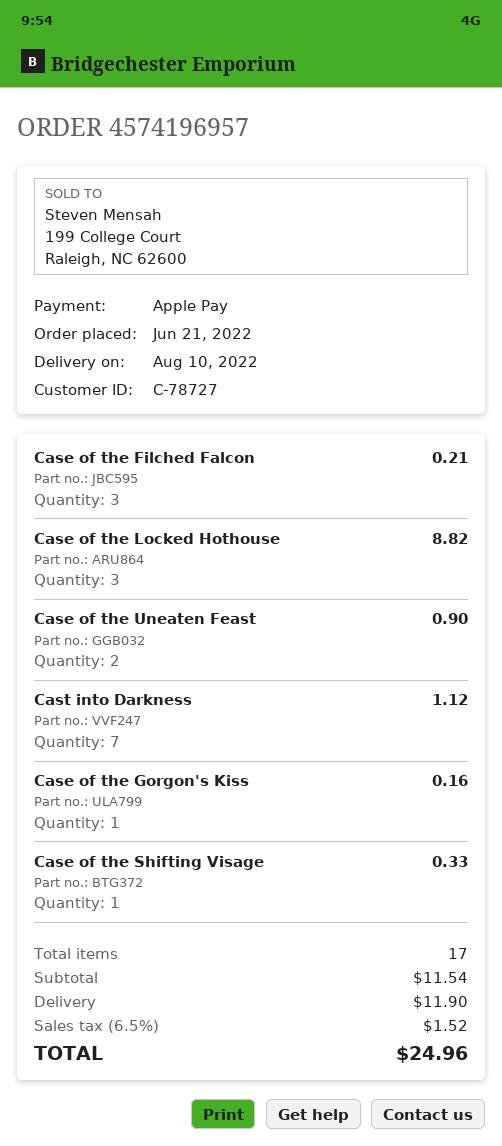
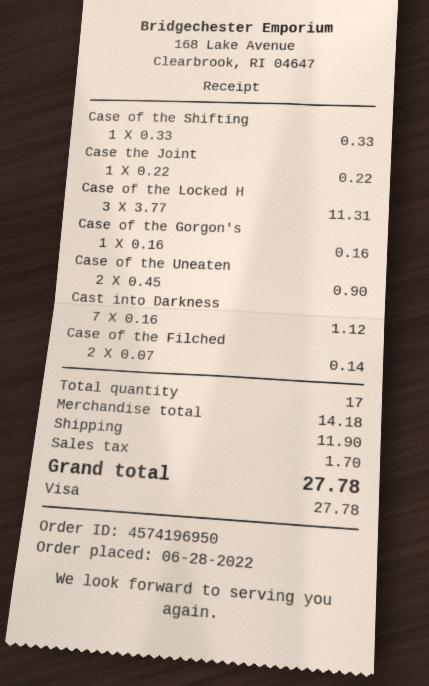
order number: 4574196957 -> 4574196950
order date: 2022-06-21 -> 2022-06-28
payment method: Apple Pay -> Visa
Case of the Filched Falcon: 3 for 0.21 -> 2 for 0.14
Case of the Locked Hothouse: 3 for 8.82 -> 3 for 11.31
Case the Joint: none -> 1 for 0.22
subtotal: 11.54 -> 14.18
tax: 1.52 -> 1.70
total: 24.96 -> 27.78

